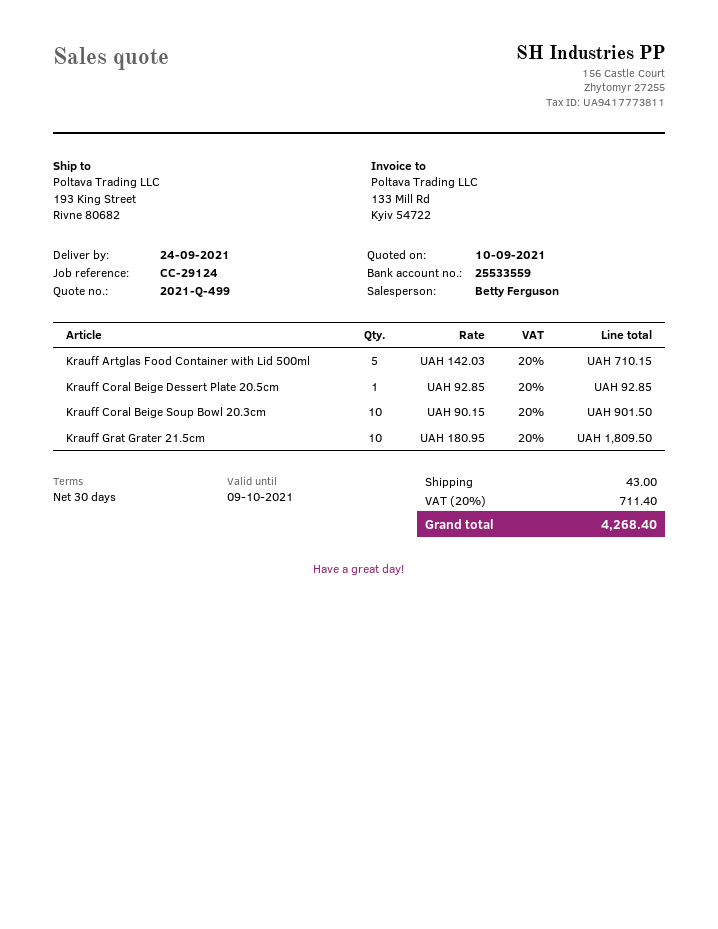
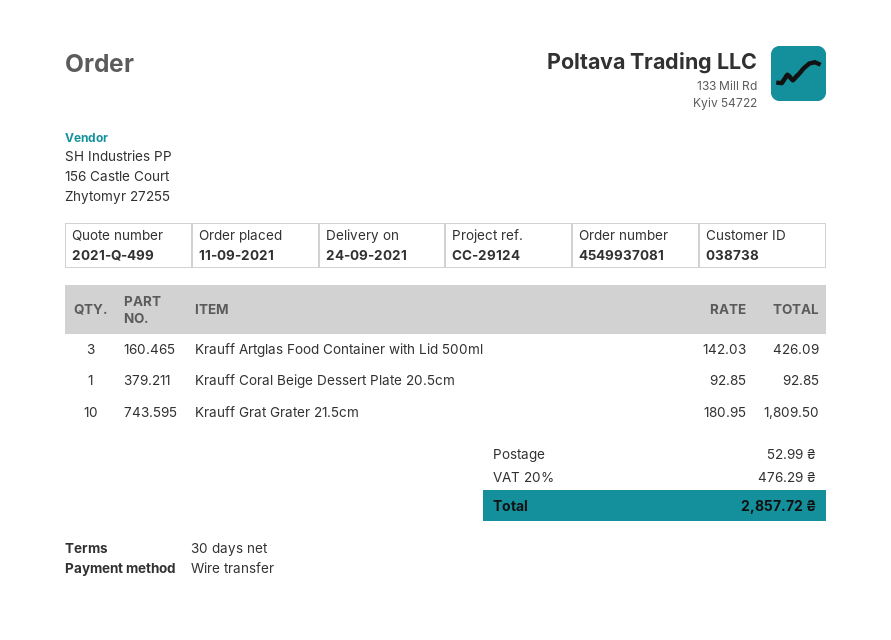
Krauff Artglas Food Container with Lid 500ml: 5 x 142.03 = 710.15 -> 3 x 142.03 = 426.09
Krauff Coral Beige Soup Bowl 20.3cm: 10 x 90.15 = 901.50 -> none
shipping: 43.00 -> 52.99
tax: 20% = 711.40 -> 20% = 476.29
total: 4268.40 -> 2857.72

